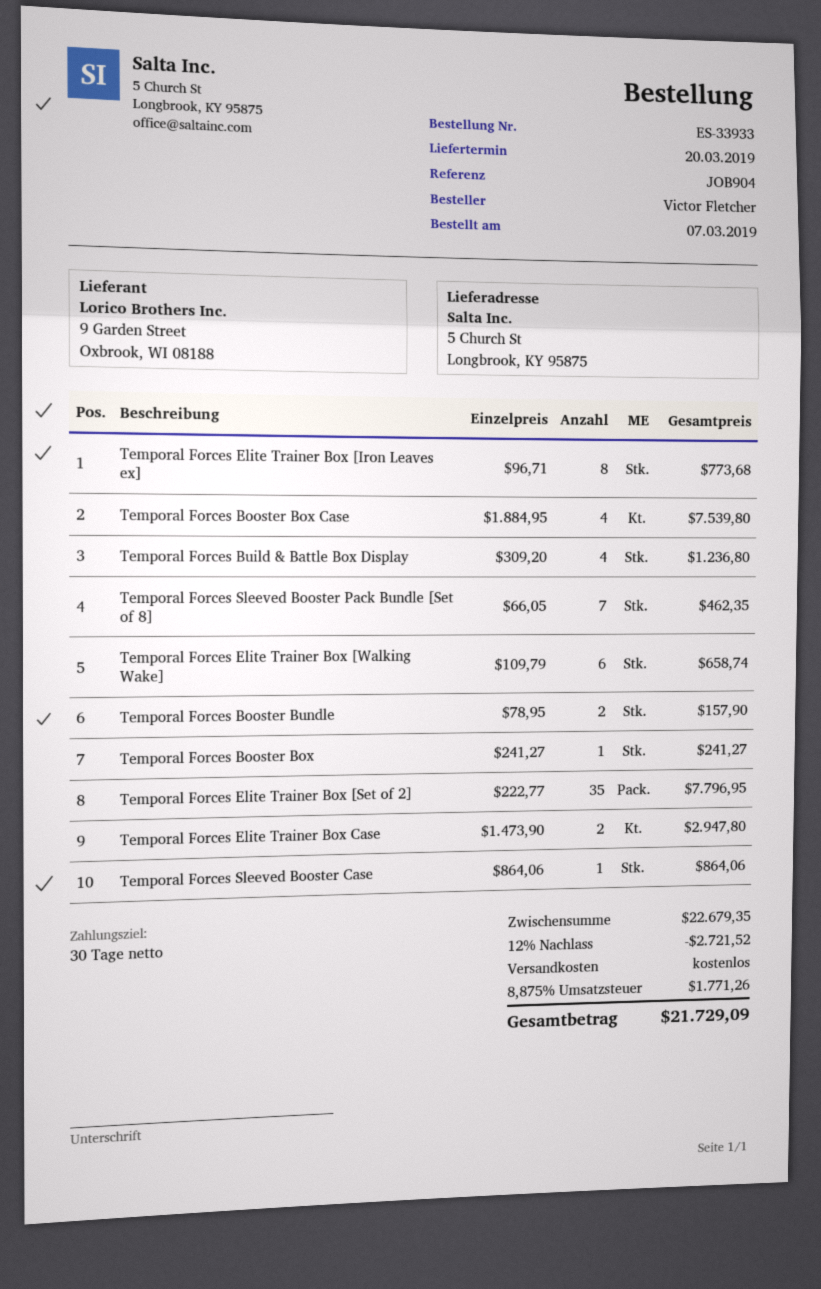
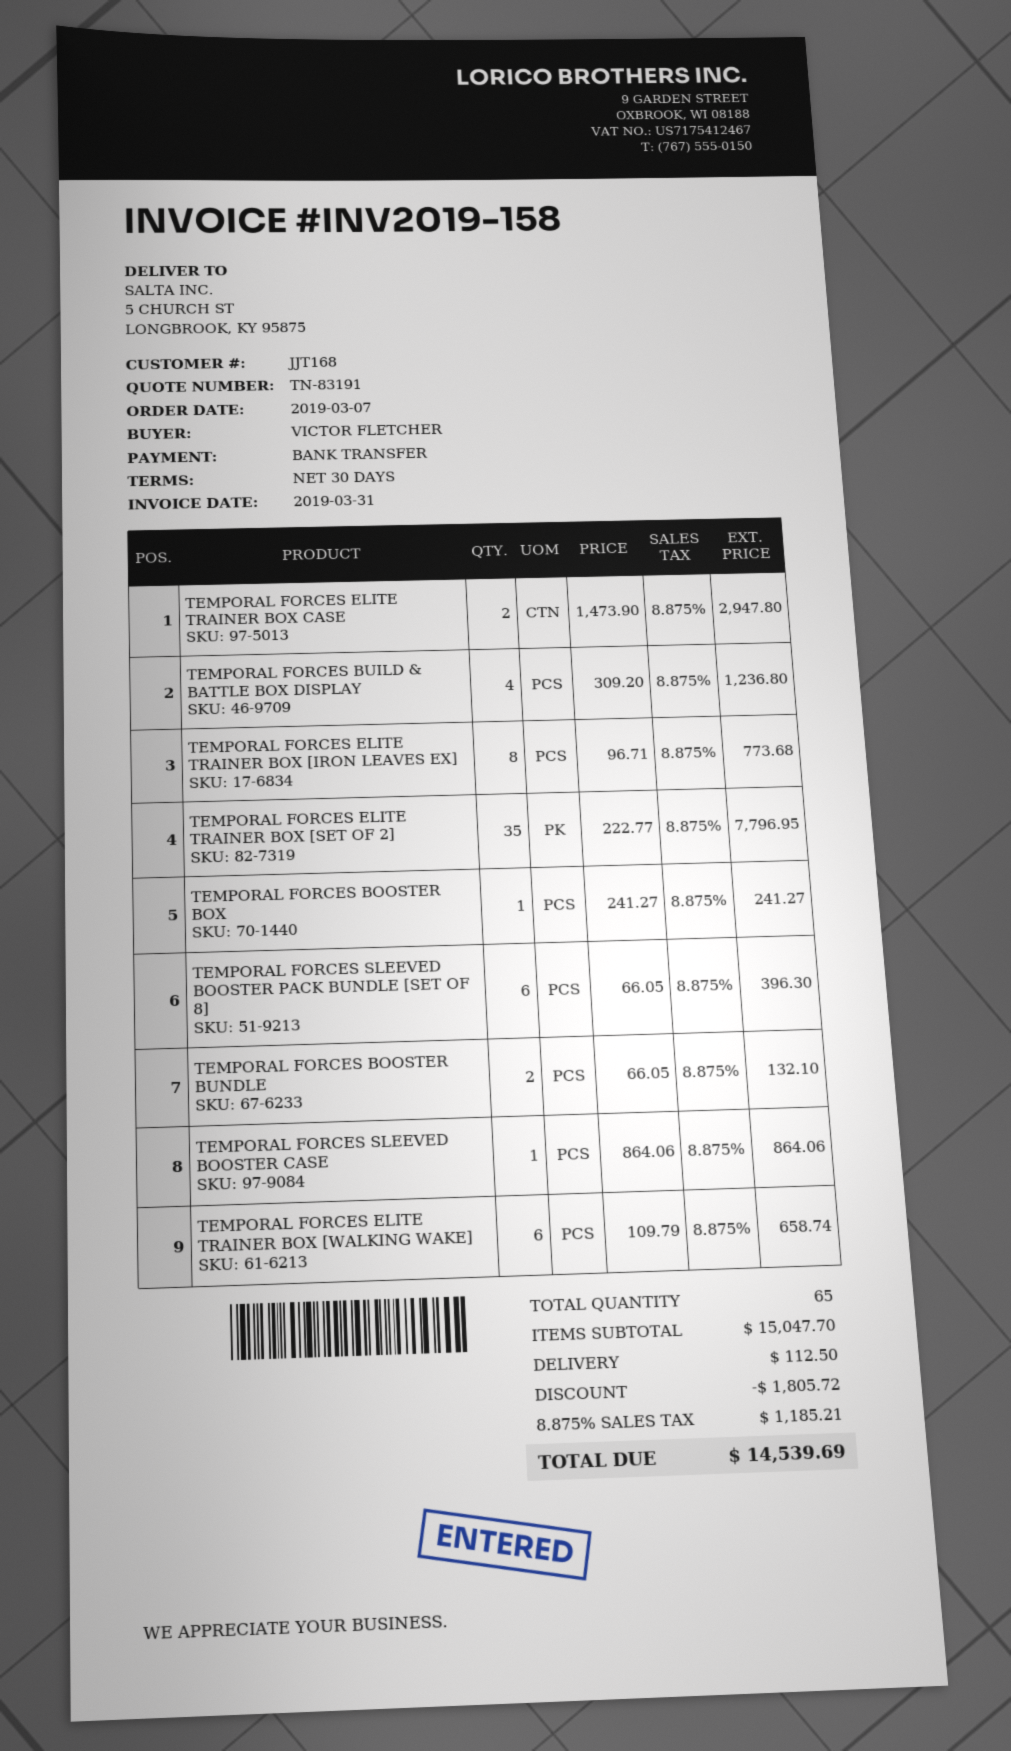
Temporal Forces Booster Box Case: 4 x 1884.95 = 7539.80 -> none
Temporal Forces Sleeved Booster Pack Bundle [Set of 8]: 7 x 66.05 = 462.35 -> 6 x 66.05 = 396.30
Temporal Forces Booster Bundle: 2 x 78.95 = 157.90 -> 2 x 66.05 = 132.10
subtotal: 22679.35 -> 15047.70
discount: 2721.52 -> 1805.72
shipping: 0.00 -> 112.50
tax: 8.875% = 1771.26 -> 8.875% = 1185.21
total: 21729.09 -> 14539.69

